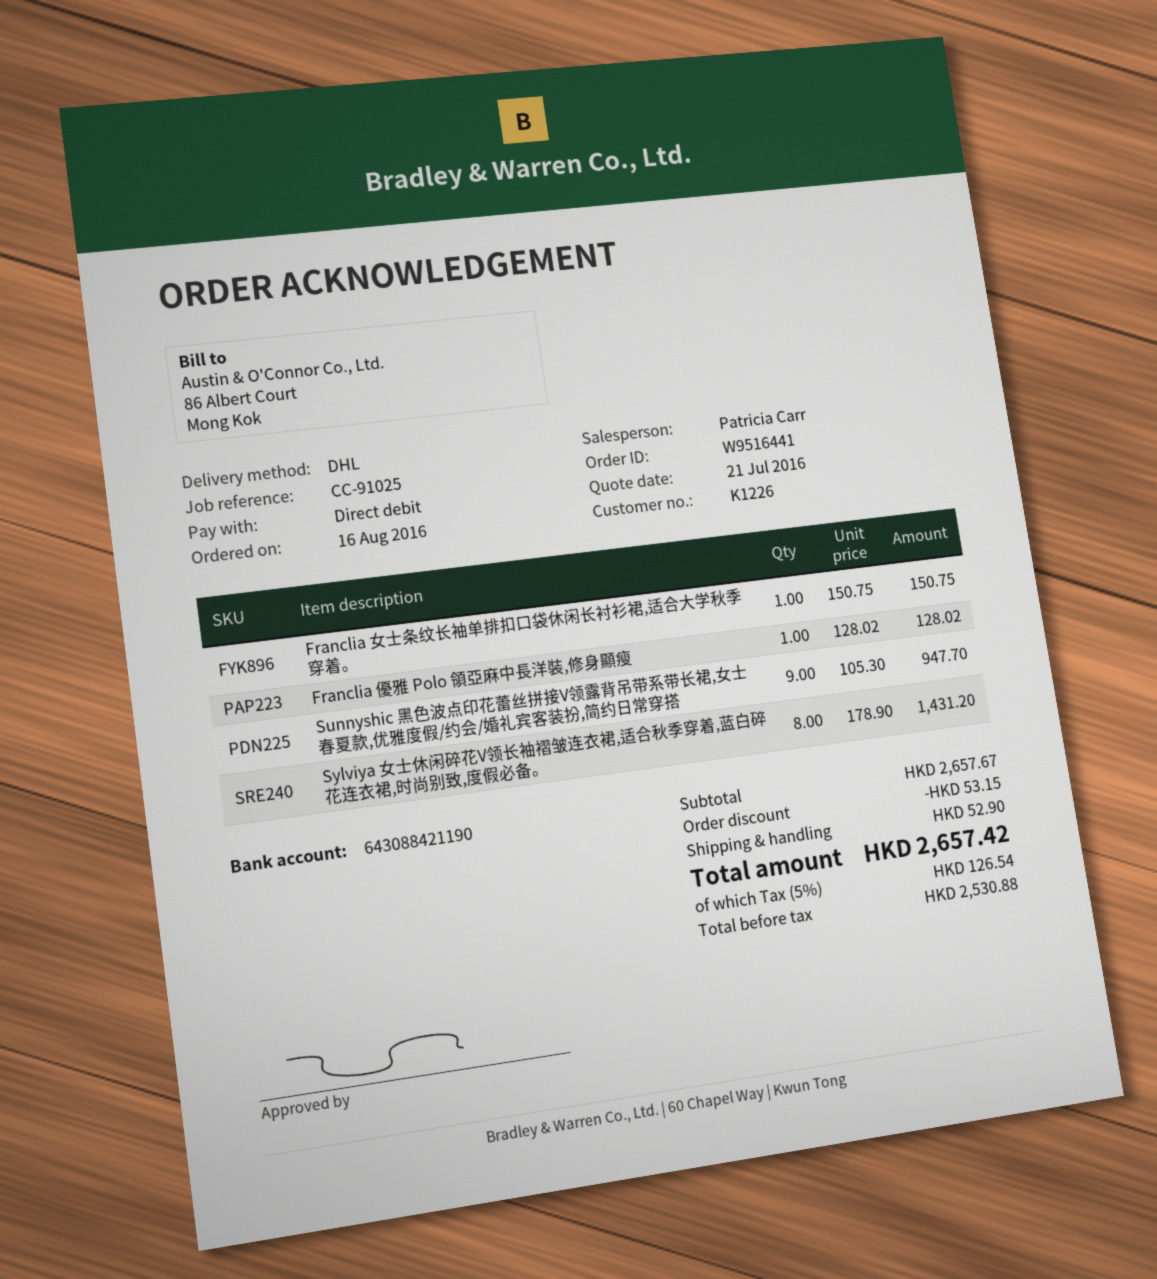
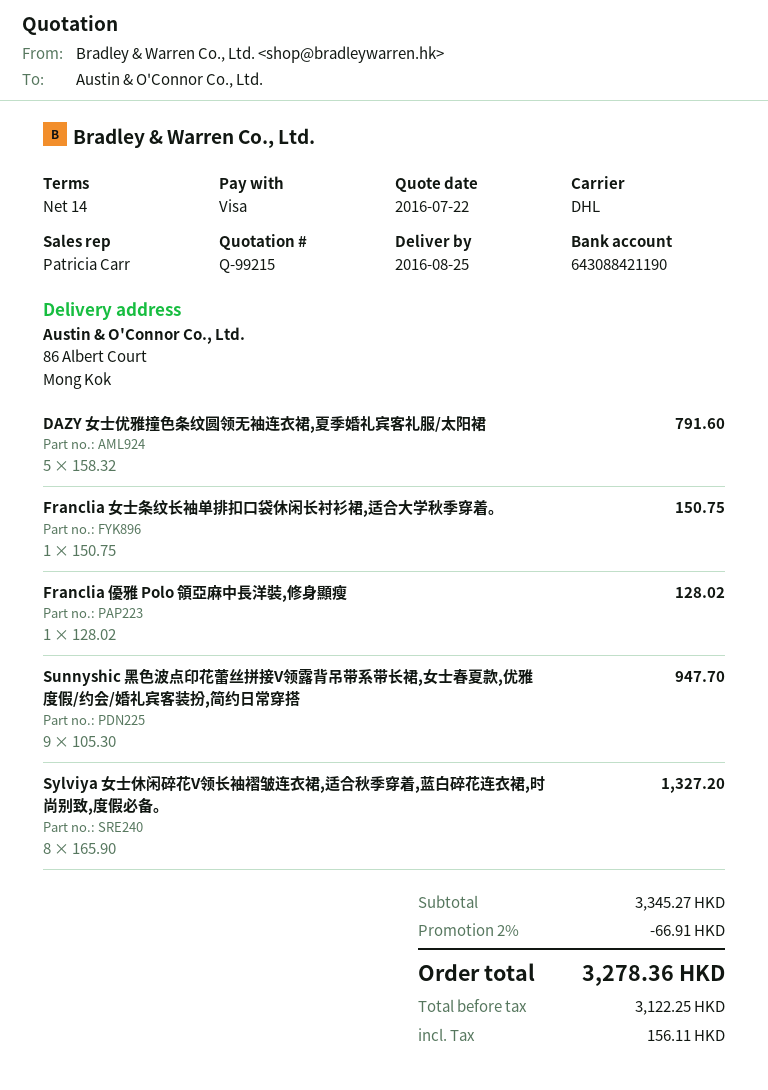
quote date: 2016-07-21 -> 2016-07-22
payment method: direct debit -> Visa
Sylviya 女士休闲碎花V领长袖褶皱连衣裙,适合秋季穿着,蓝白碎花连衣裙,时尚别致,度假必备。: 8 x 178.90 = 1431.20 -> 8 x 165.90 = 1327.20
DAZY 女士优雅撞色条纹圆领无袖连衣裙,夏季婚礼宾客礼服/太阳裙: none -> 5 x 158.32 = 791.60
subtotal: 2657.67 -> 3345.27
discount: 53.15 -> 66.91
shipping: 52.90 -> none
net: 2530.88 -> 3122.25
tax: 126.54 -> 156.11
total: 2657.42 -> 3278.36

